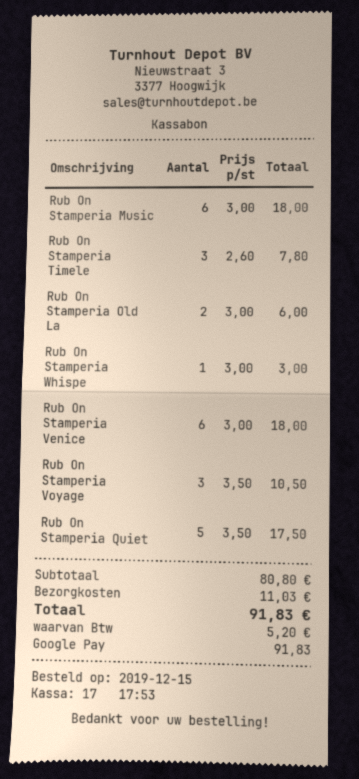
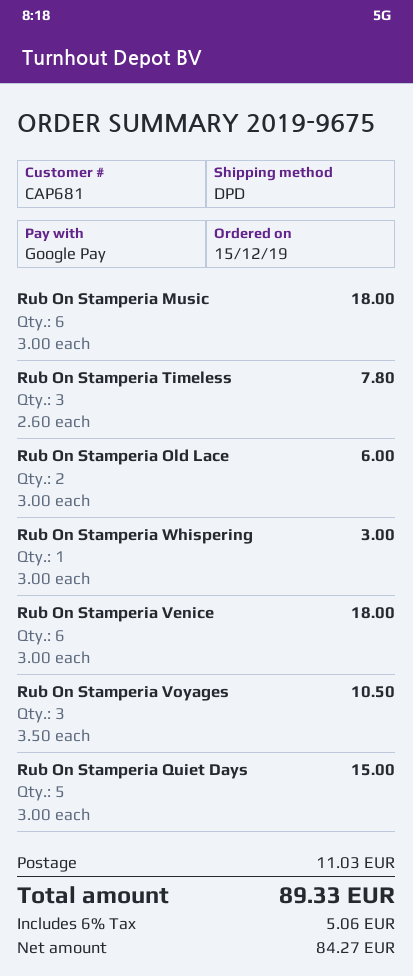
Rub On Stamperia Quiet: 5 x 3.50 = 17.50 -> 5 x 3.00 = 15.00
tax: 5.20 -> 5.06
total: 91.83 -> 89.33

